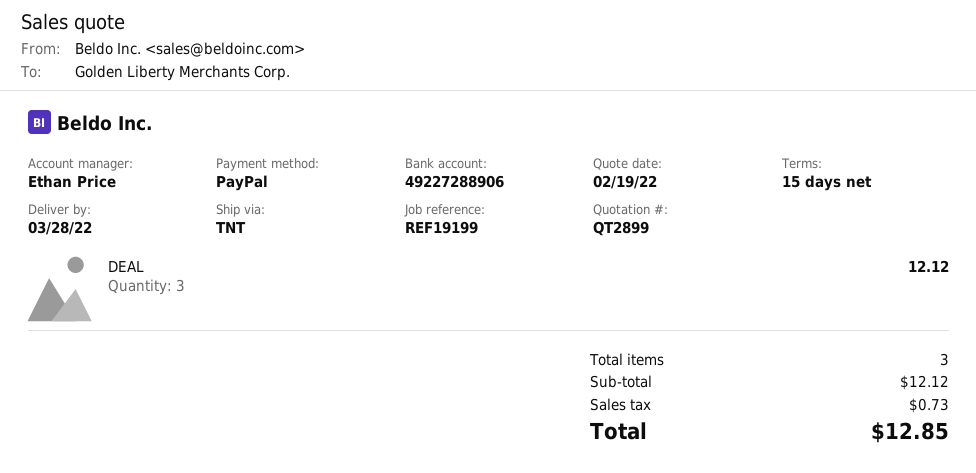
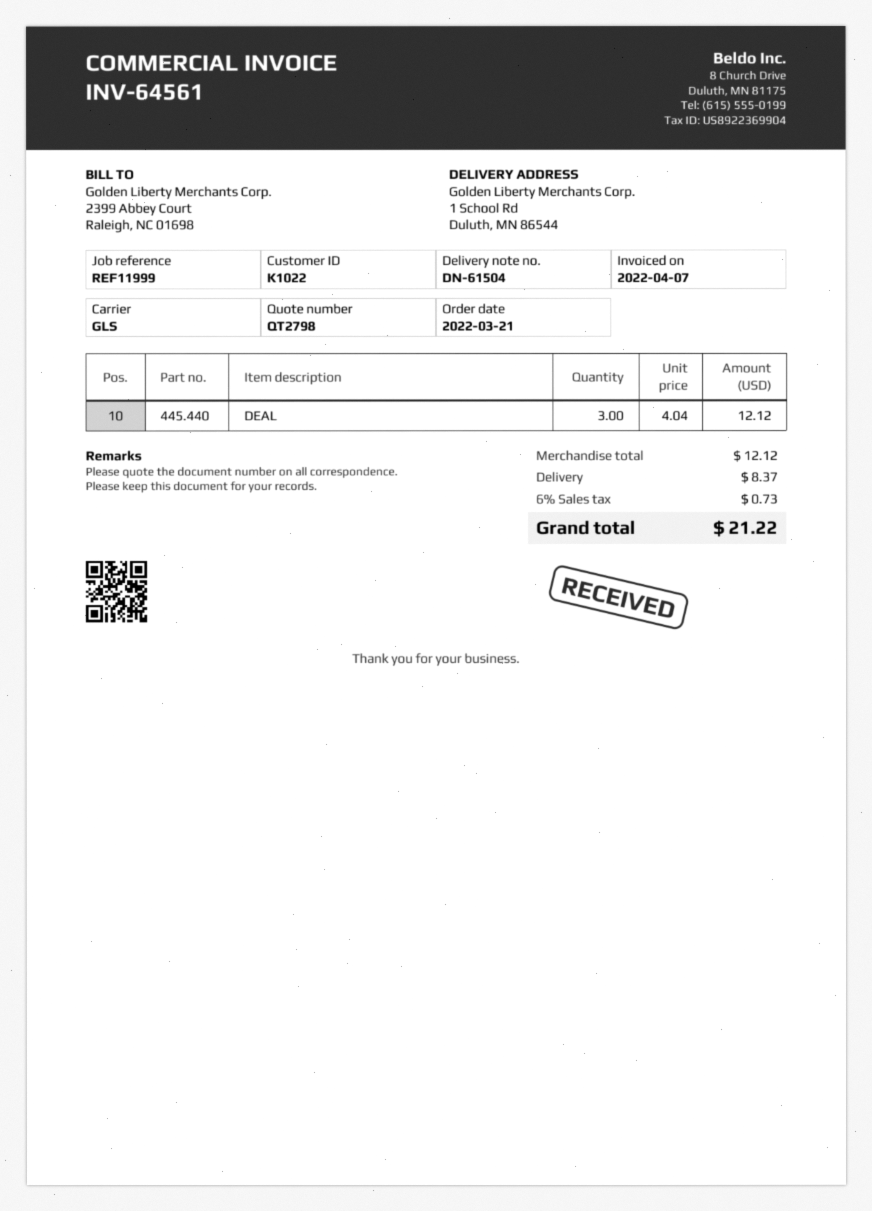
quote number: QT2899 -> QT2798
reference: REF19199 -> REF11999
shipping method: TNT -> GLS
shipping: none -> 8.37
total: 12.85 -> 21.22

